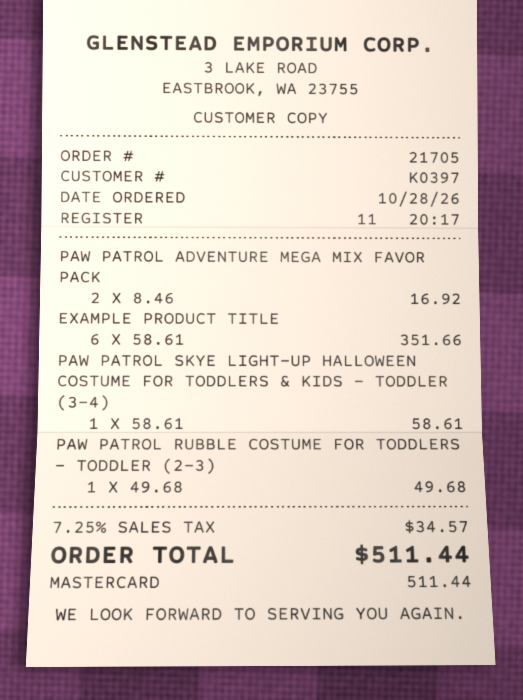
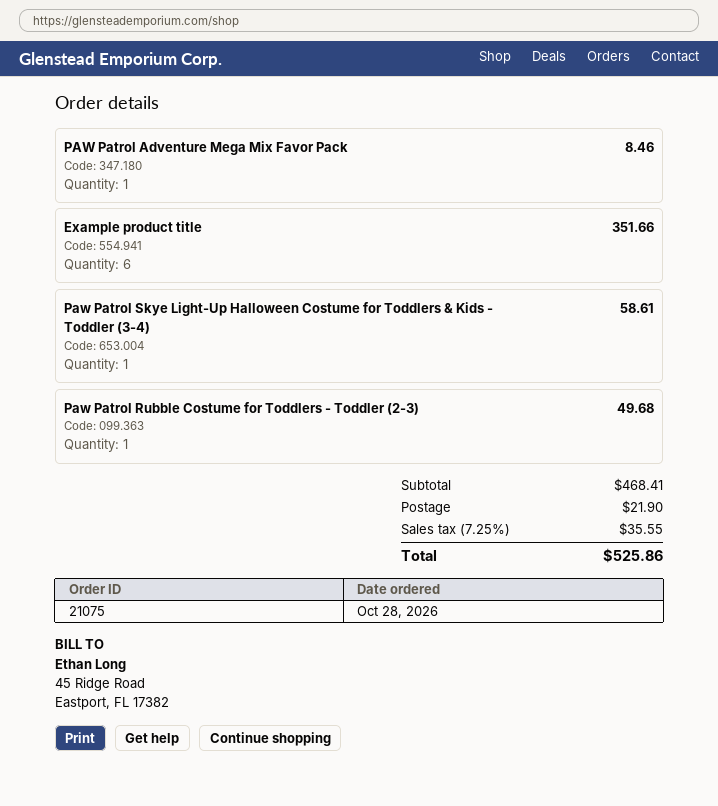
order number: 21705 -> 21075
PAW PATROL ADVENTURE MEGA MIX FAVOR PACK: 2 for 16.92 -> 1 for 8.46
shipping: none -> 21.90
tax: 7.25% = 34.57 -> 7.25% = 35.55
total: 511.44 -> 525.86

